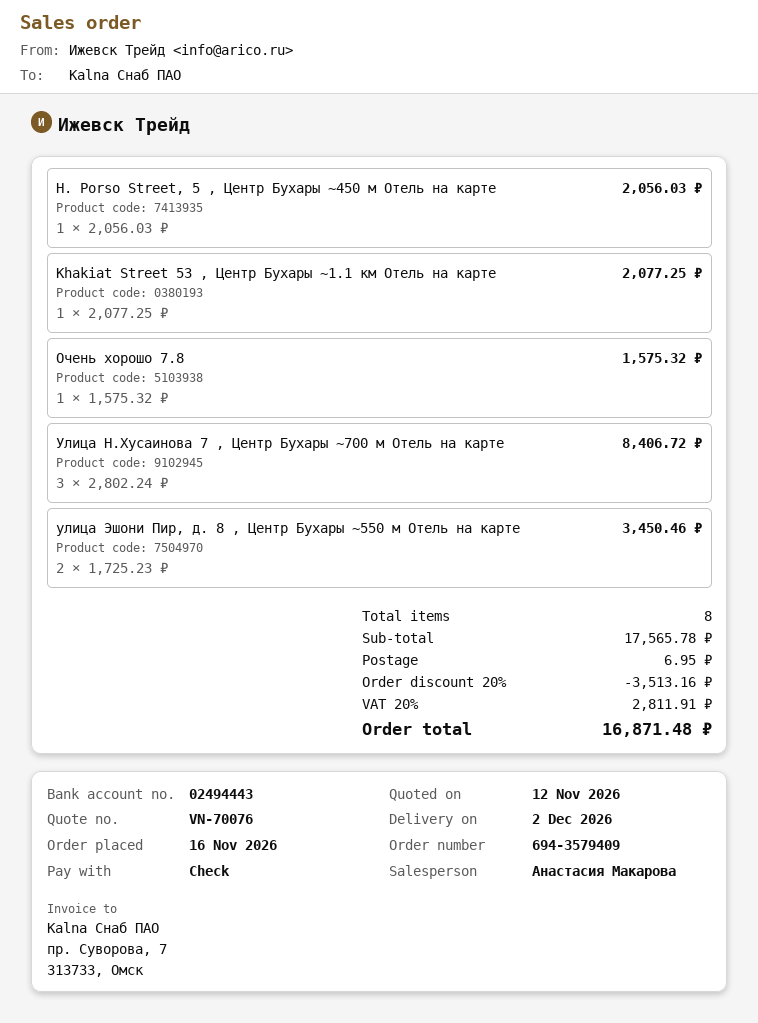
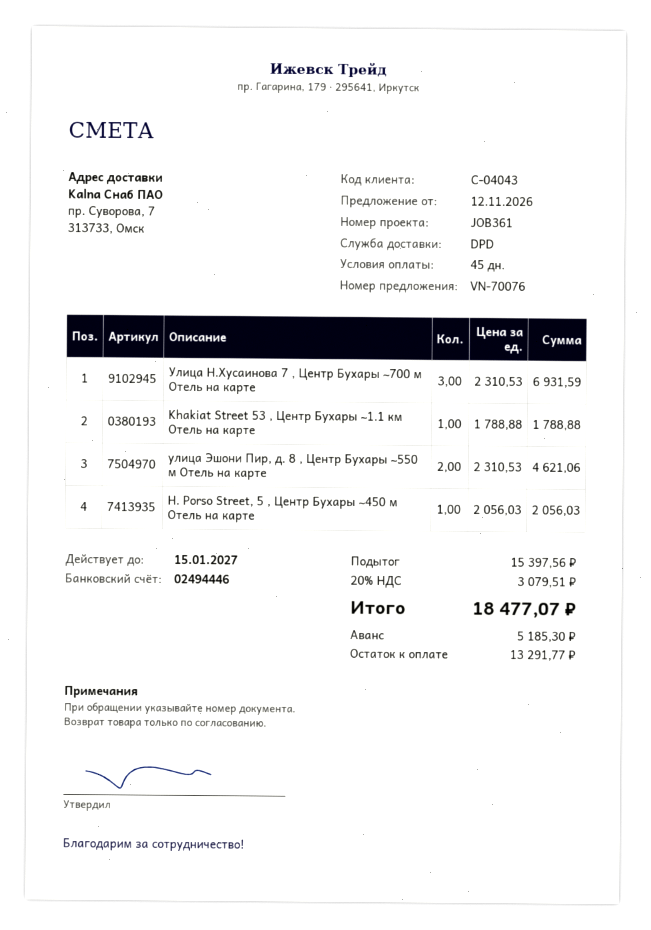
bank account: 02494443 -> 02494446
Khakiat Street 53 , Центр Бухары ~1.1 км Отель на карте: 1 x 2077.25 = 2077.25 -> 1 x 1788.88 = 1788.88
Очень хорошо 7.8: 1 x 1575.32 = 1575.32 -> none
Улица Н.Хусаинова 7 , Центр Бухары ~700 м Отель на карте: 3 x 2802.24 = 8406.72 -> 3 x 2310.53 = 6931.59
улица Эшони Пир, д. 8 , Центр Бухары ~550 м Отель на карте: 2 x 1725.23 = 3450.46 -> 2 x 2310.53 = 4621.06
subtotal: 17565.78 -> 15397.56
discount: 20% = 3513.16 -> none
shipping: 6.95 -> none
tax: 20% = 2811.91 -> 20% = 3079.51
total: 16871.48 -> 18477.07

